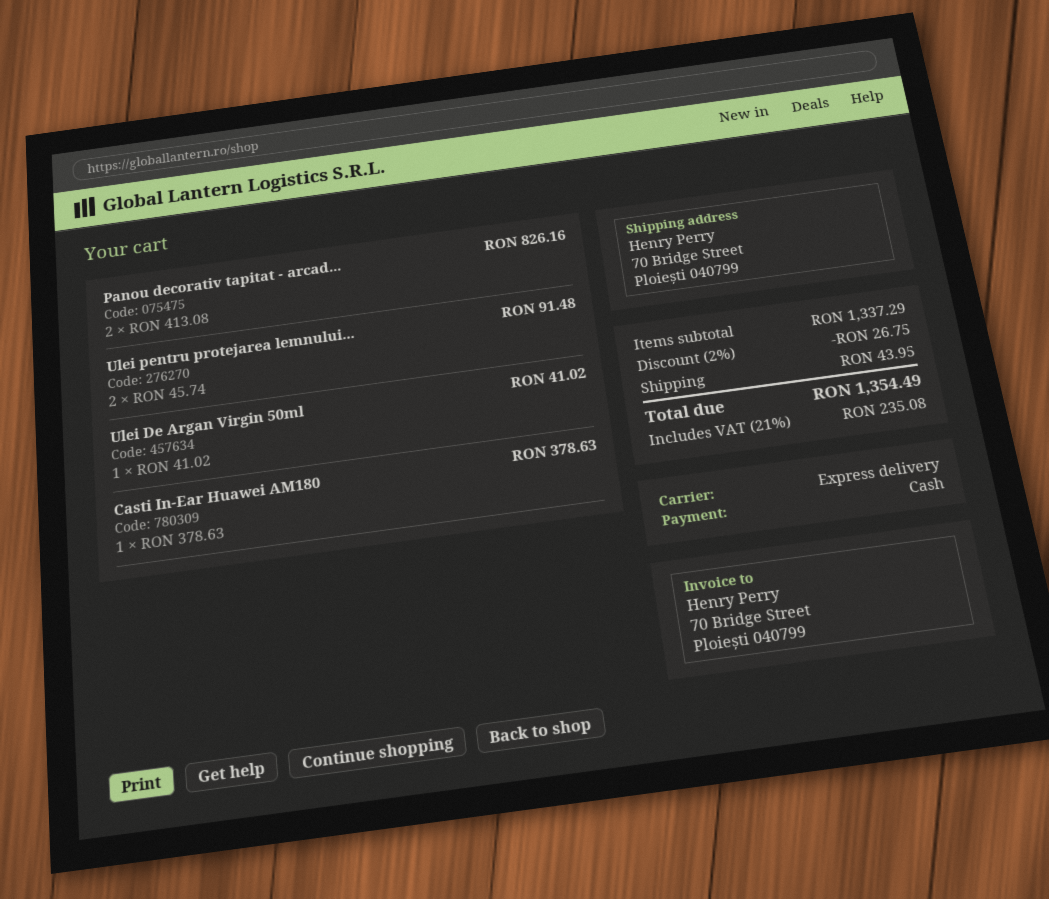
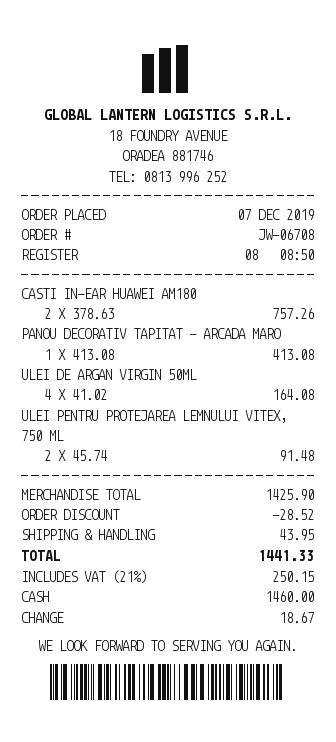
Panou decorativ tapitat - arcad...: 2 x 413.08 = 826.16 -> 1 x 413.08 = 413.08
Ulei De Argan Virgin 50ml: 1 x 41.02 = 41.02 -> 4 x 41.02 = 164.08
Casti In-Ear Huawei AM180: 1 x 378.63 = 378.63 -> 2 x 378.63 = 757.26
subtotal: 1337.29 -> 1425.90
discount: 26.75 -> 28.52
tax: 21% = 235.08 -> 21% = 250.15
total: 1354.49 -> 1441.33

